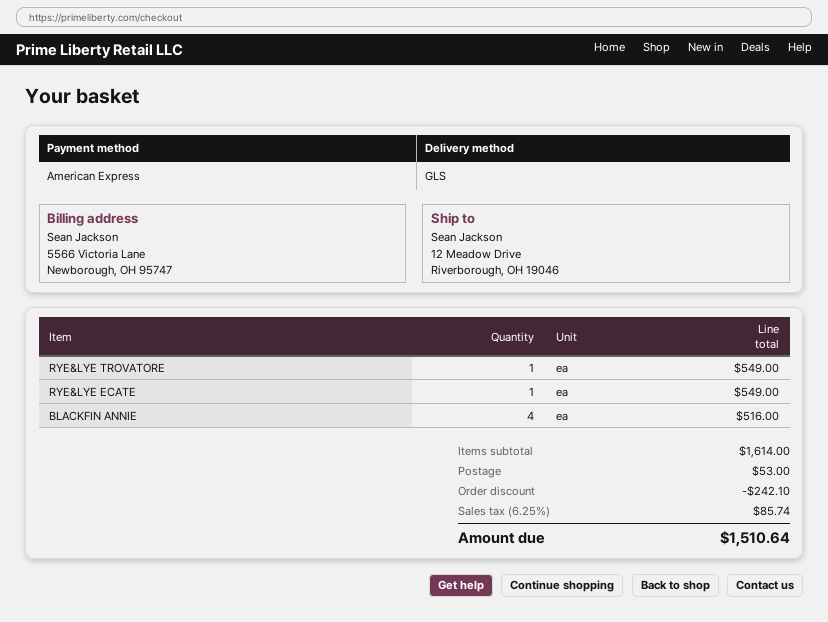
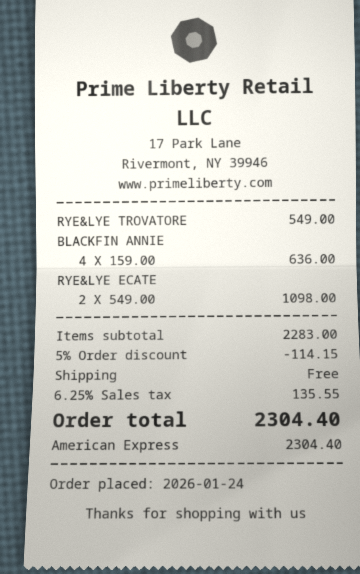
RYE&LYE ECATE: 1 for 549.00 -> 2 for 1098.00
BLACKFIN ANNIE: 4 for 516.00 -> 4 for 636.00
subtotal: 1614.00 -> 2283.00
discount: 242.10 -> 114.15
shipping: 53.00 -> 0.00
tax: 6.25% = 85.74 -> 6.25% = 135.55
total: 1510.64 -> 2304.40

